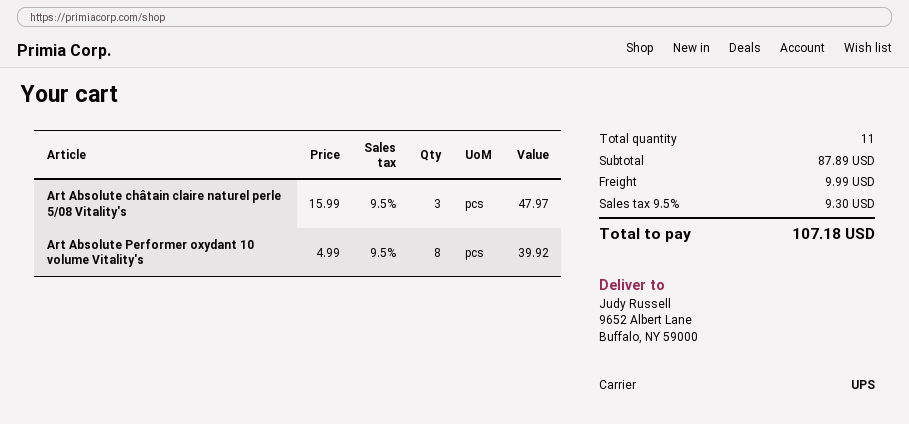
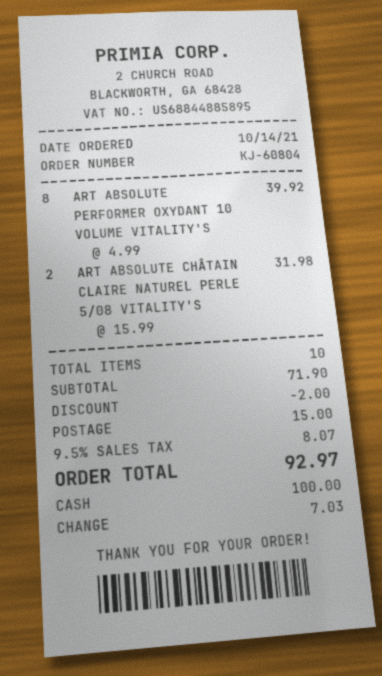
Art Absolute châtain claire naturel perle 5/08 Vitality's: 3 x 15.99 = 47.97 -> 2 x 15.99 = 31.98
total quantity: 11 -> 10
subtotal: 87.89 -> 71.90
discount: none -> 2.00
shipping: 9.99 -> 15.00
tax: 9.5% = 9.30 -> 9.5% = 8.07
total: 107.18 -> 92.97

